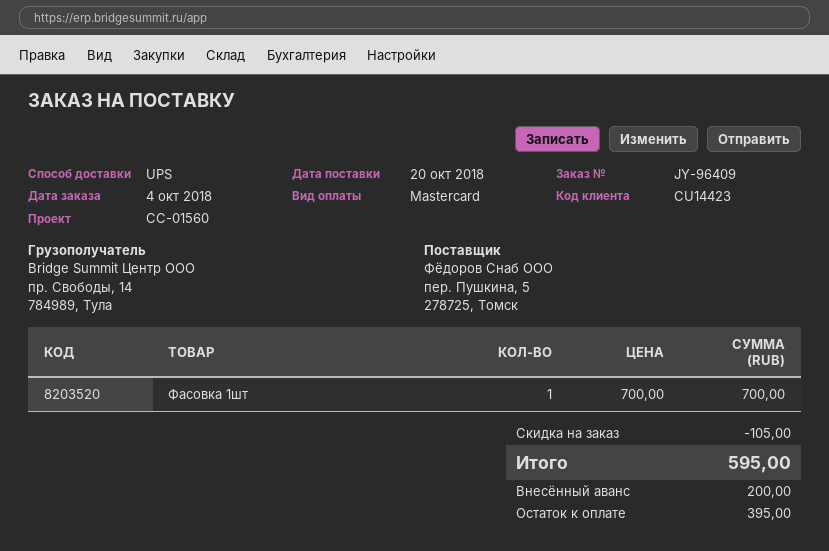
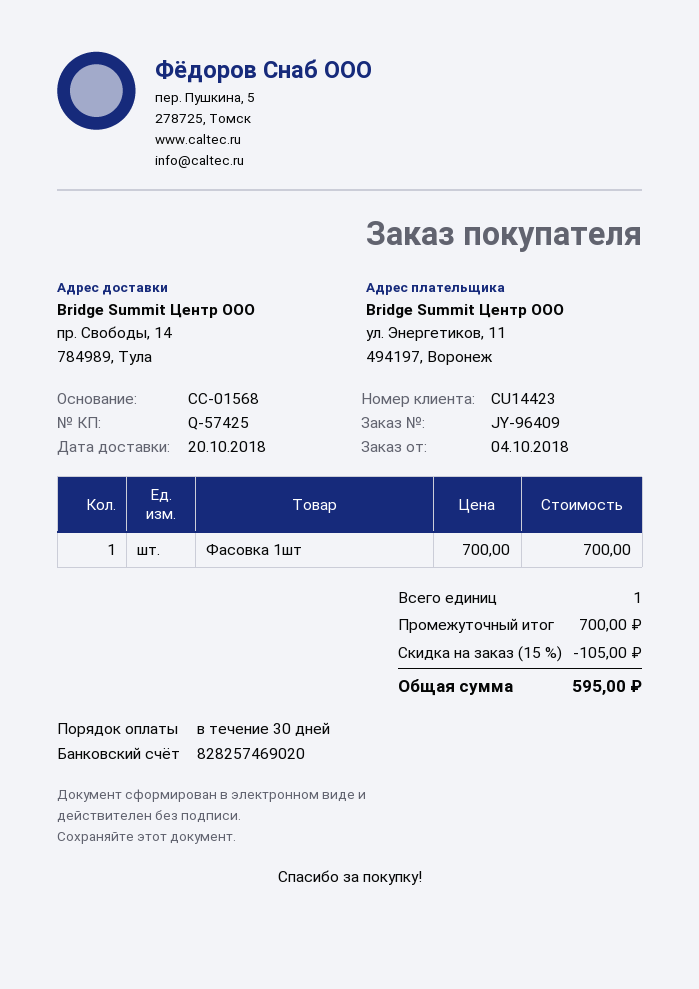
reference: CC-01560 -> CC-01568

